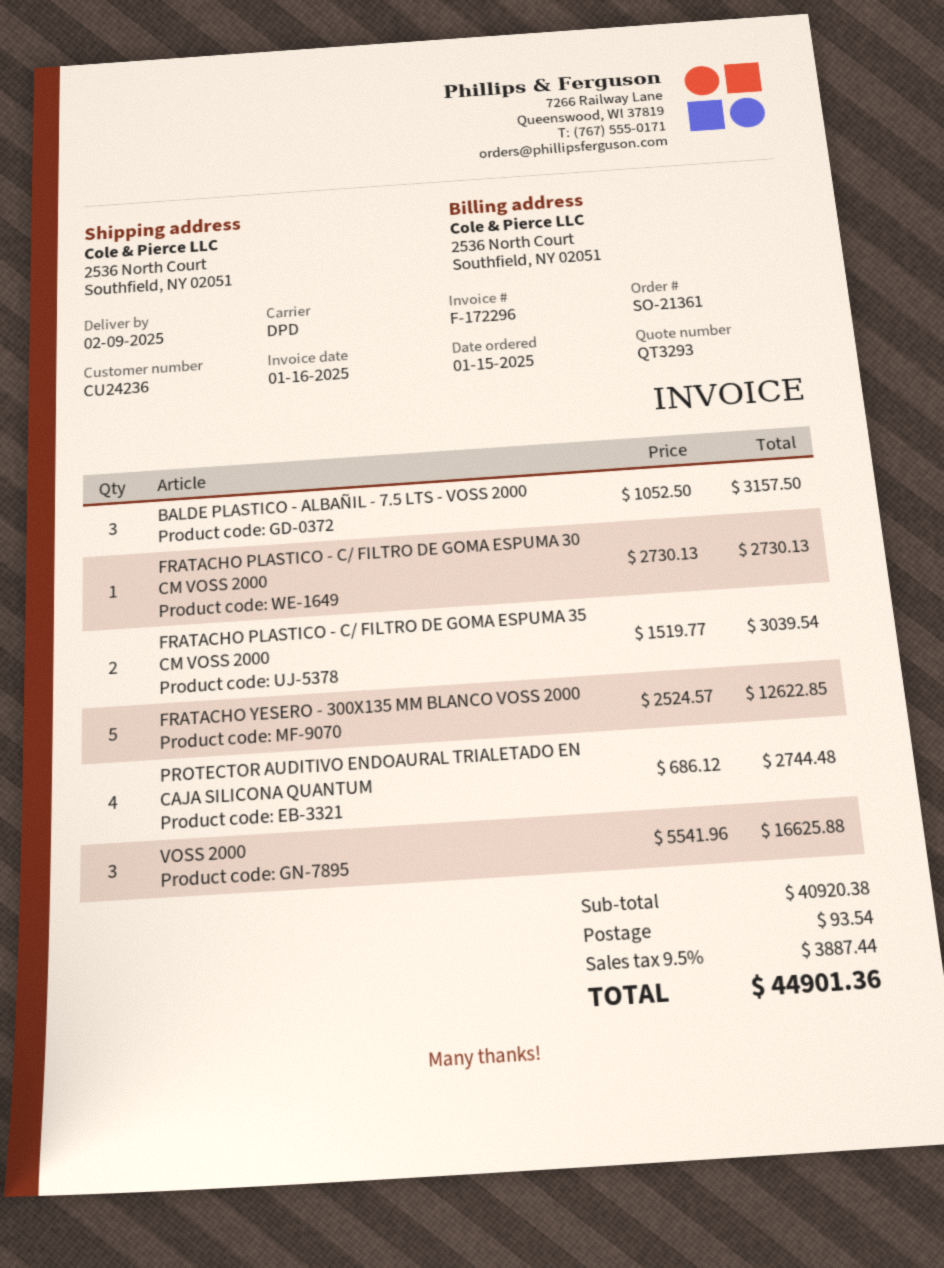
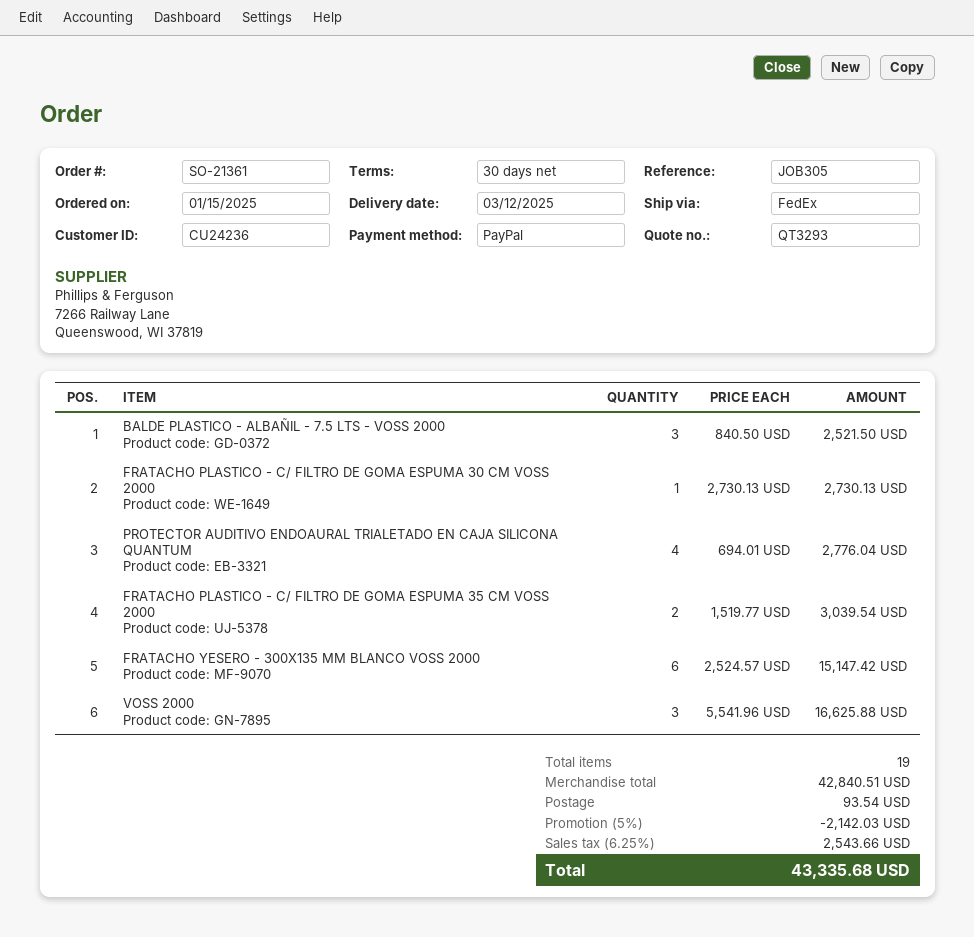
delivery date: 2025-02-09 -> 2025-03-12
shipping method: DPD -> FedEx
BALDE PLASTICO - ALBAÑIL - 7.5 LTS - VOSS 2000: 3 x 1052.50 = 3157.50 -> 3 x 840.50 = 2521.50
FRATACHO YESERO - 300X135 MM BLANCO VOSS 2000: 5 x 2524.57 = 12622.85 -> 6 x 2524.57 = 15147.42
PROTECTOR AUDITIVO ENDOAURAL TRIALETADO EN CAJA SILICONA QUANTUM: 4 x 686.12 = 2744.48 -> 4 x 694.01 = 2776.04
subtotal: 40920.38 -> 42840.51
discount: none -> 5% = 2142.03
tax: 9.5% = 3887.44 -> 6.25% = 2543.66
total: 44901.36 -> 43335.68

